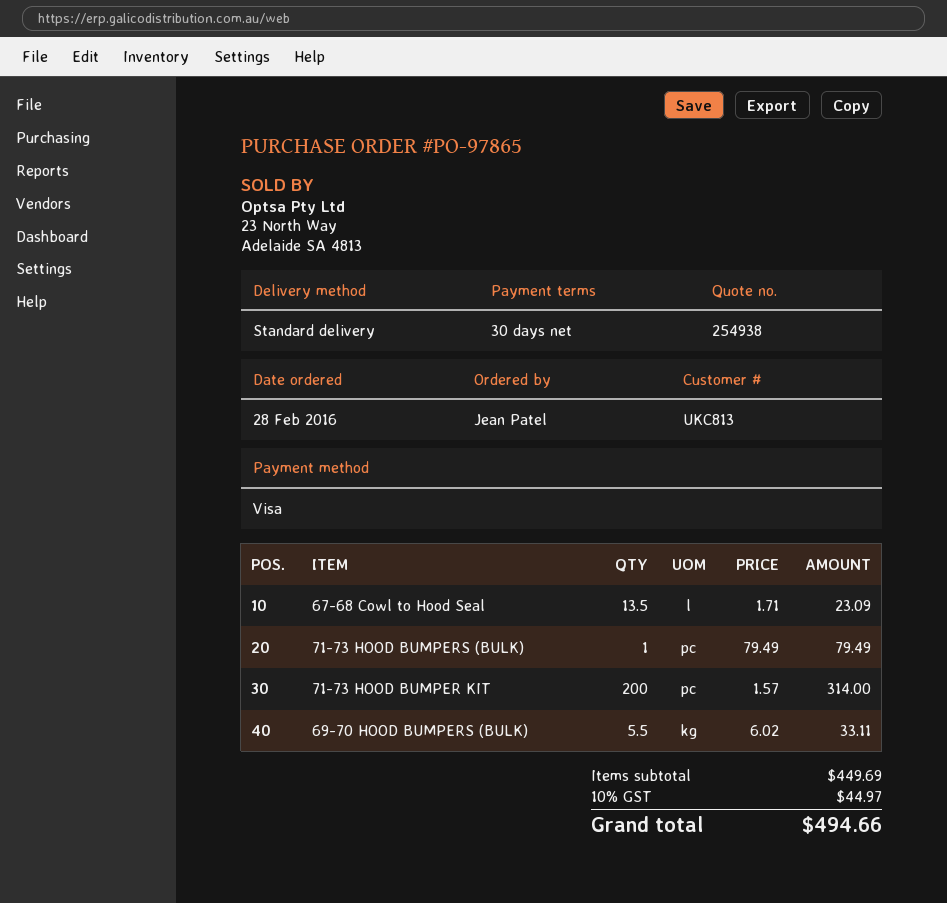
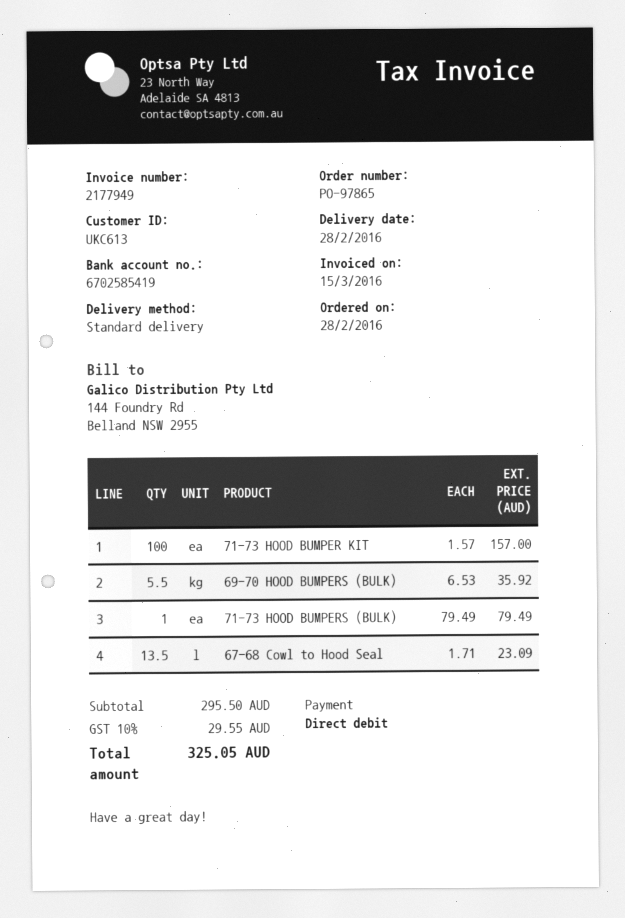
customer number: UKC813 -> UKC613
payment method: Visa -> direct debit
71-73 HOOD BUMPER KIT: 200 x 1.57 = 314.00 -> 100 x 1.57 = 157.00
69-70 HOOD BUMPERS (BULK): 5.5 x 6.02 = 33.11 -> 5.5 x 6.53 = 35.92
subtotal: 449.69 -> 295.50
tax: 10% = 44.97 -> 10% = 29.55
total: 494.66 -> 325.05

